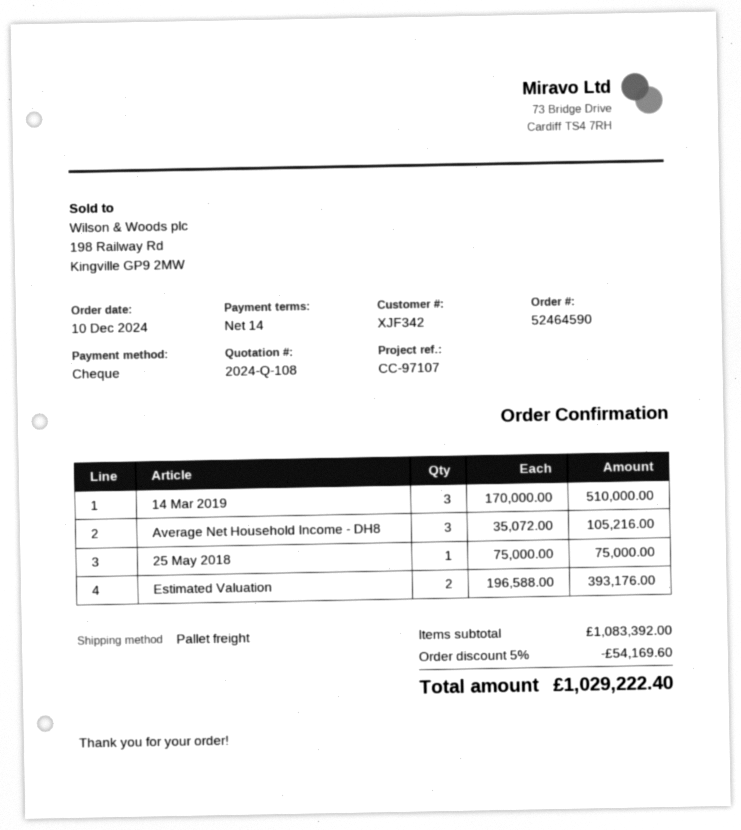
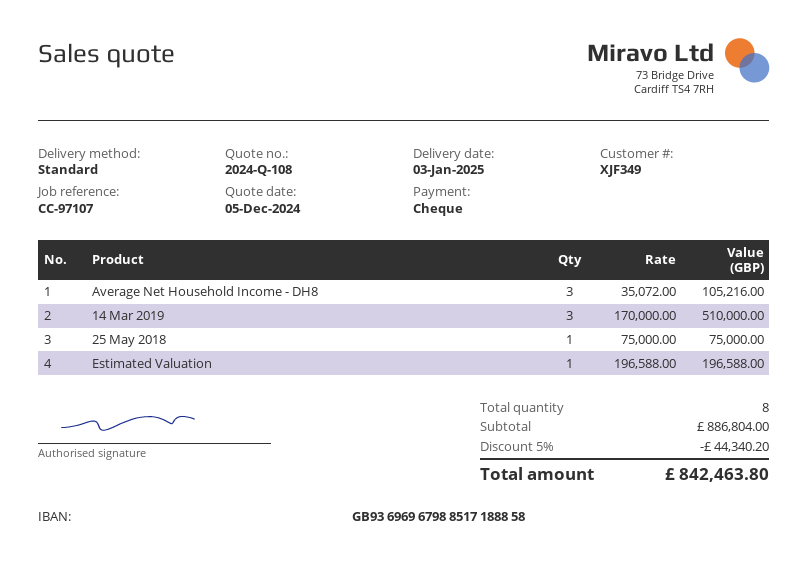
customer number: XJF342 -> XJF349
shipping method: pallet freight -> standard
Estimated Valuation: 2 x 196588.00 = 393176.00 -> 1 x 196588.00 = 196588.00
subtotal: 1083392.00 -> 886804.00
discount: 5% = 54169.60 -> 5% = 44340.20
total: 1029222.40 -> 842463.80

